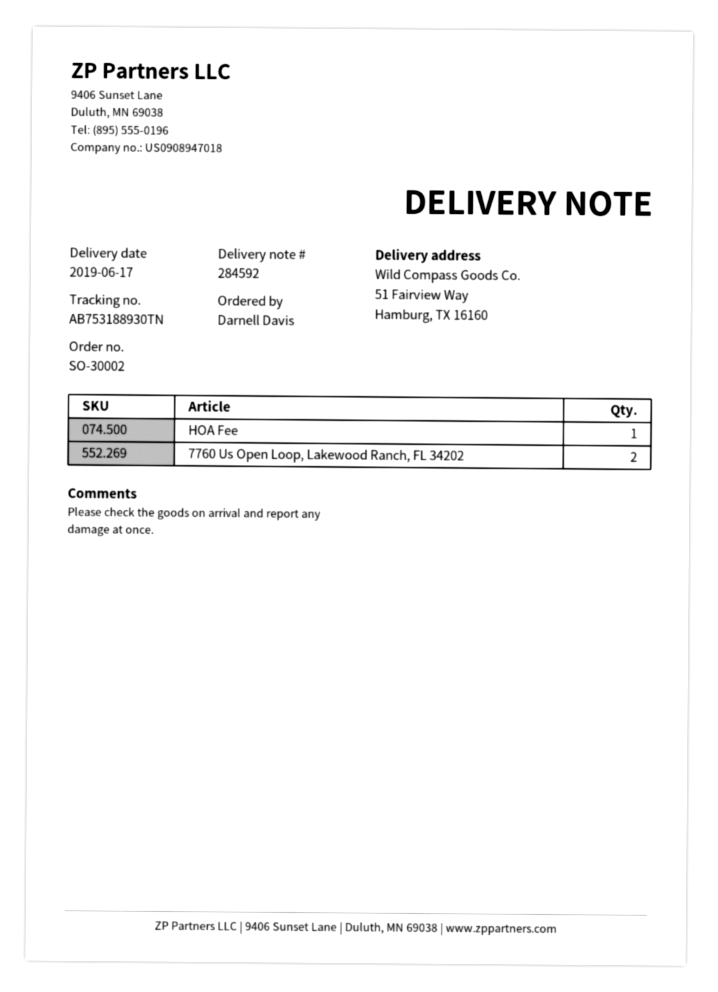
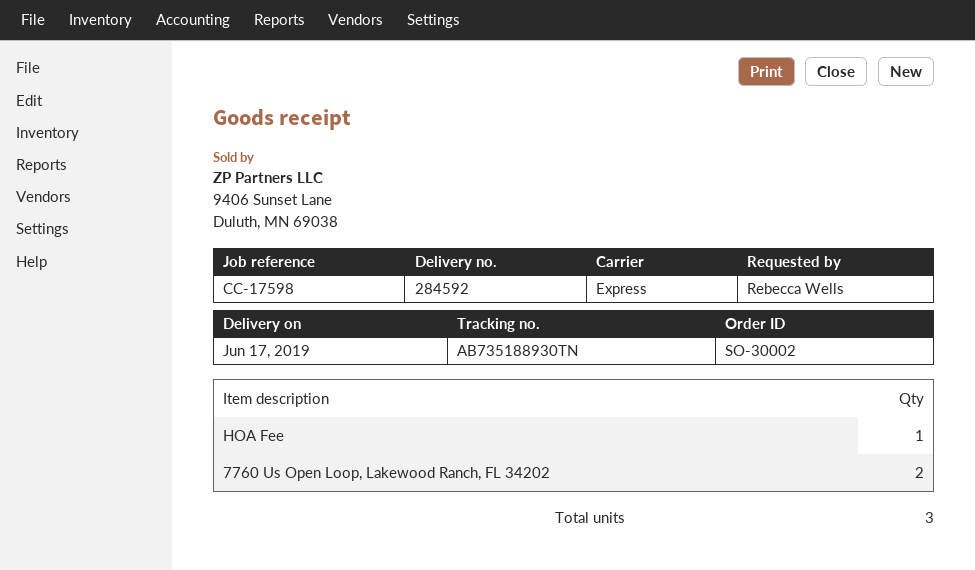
ordered by: Darnell Davis -> Rebecca Wells
tracking number: AB753188930TN -> AB735188930TN

